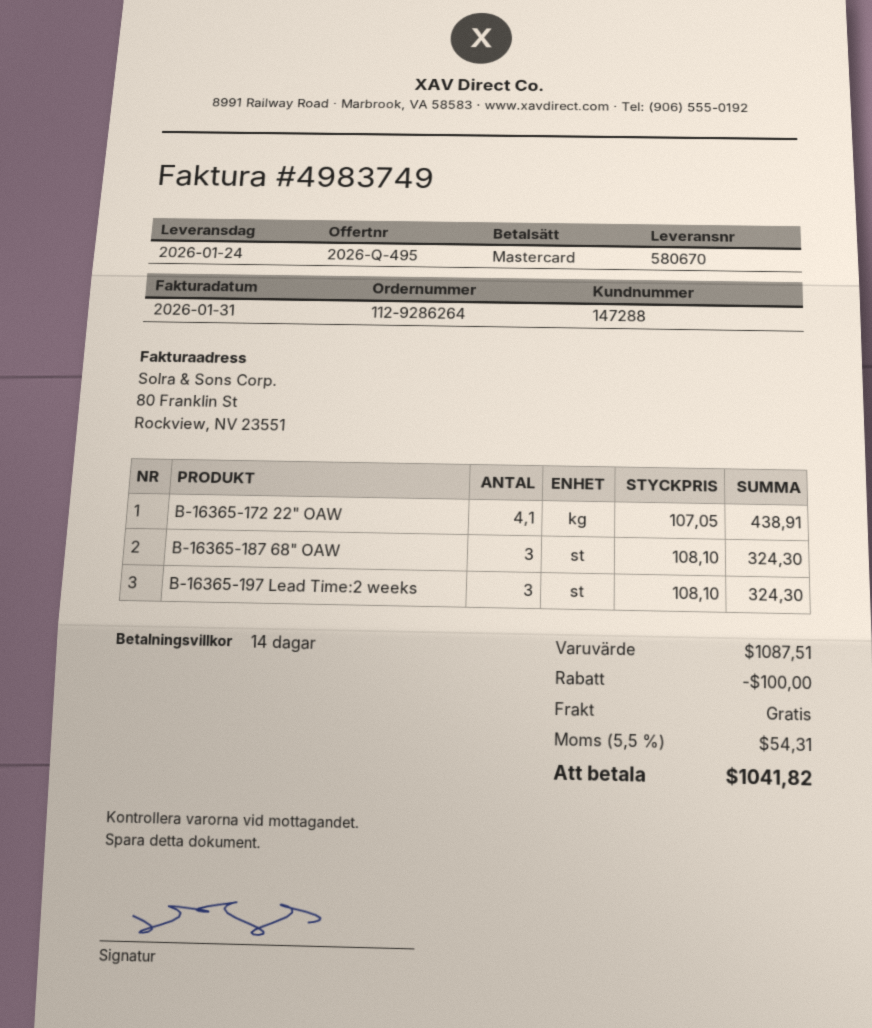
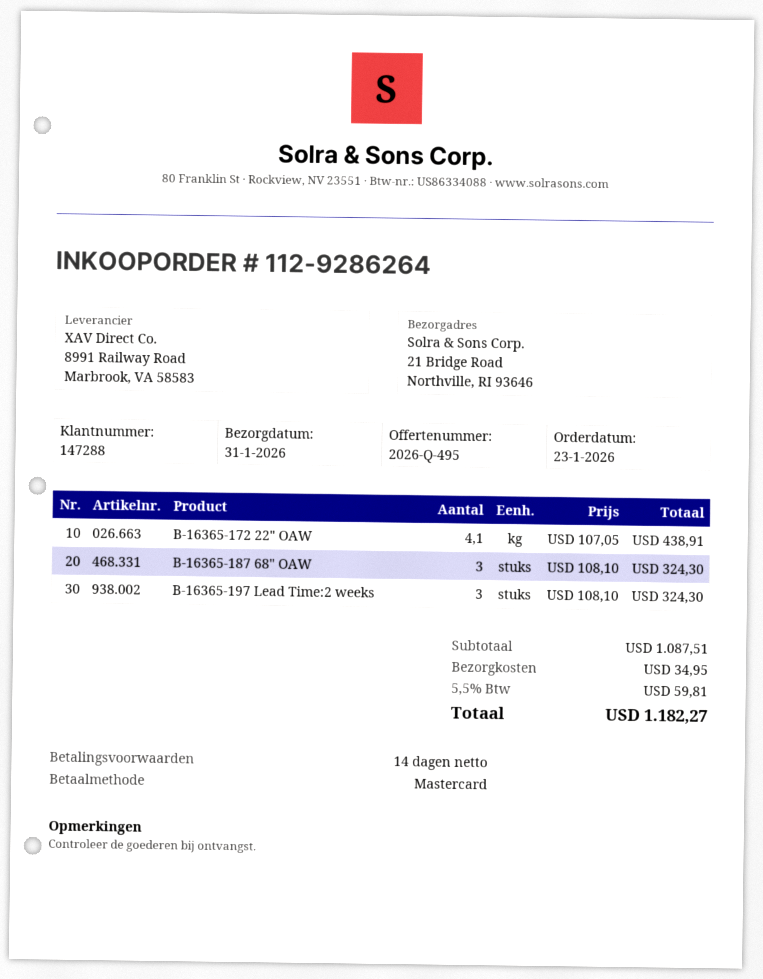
delivery date: 2026-01-24 -> 2026-01-31
discount: 100.00 -> none
shipping: 0.00 -> 34.95
tax: 5.5% = 54.31 -> 5.5% = 59.81
total: 1041.82 -> 1182.27

